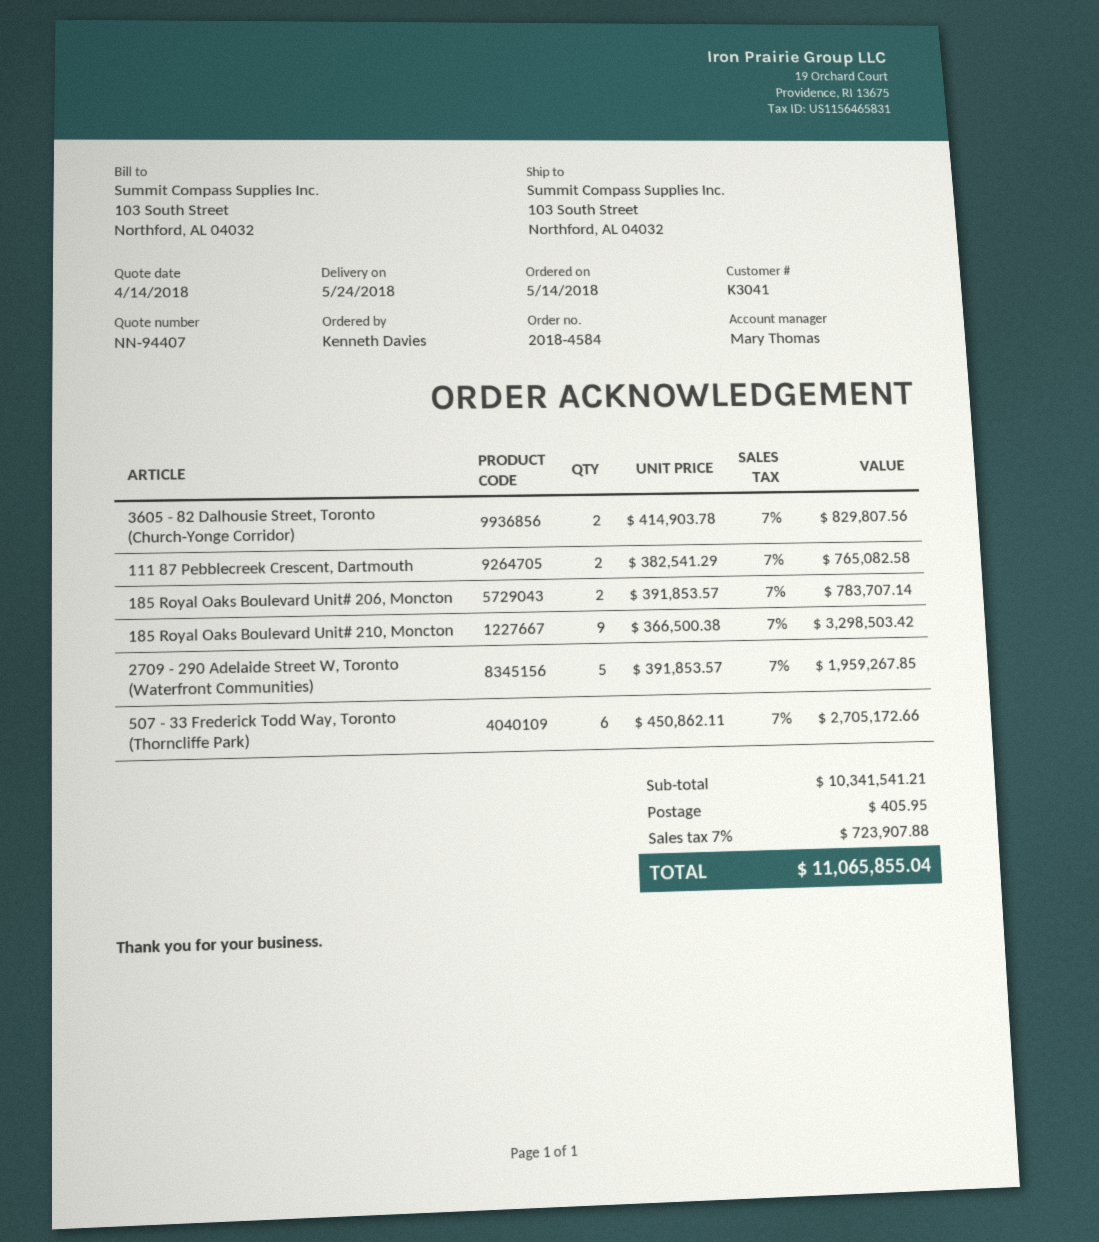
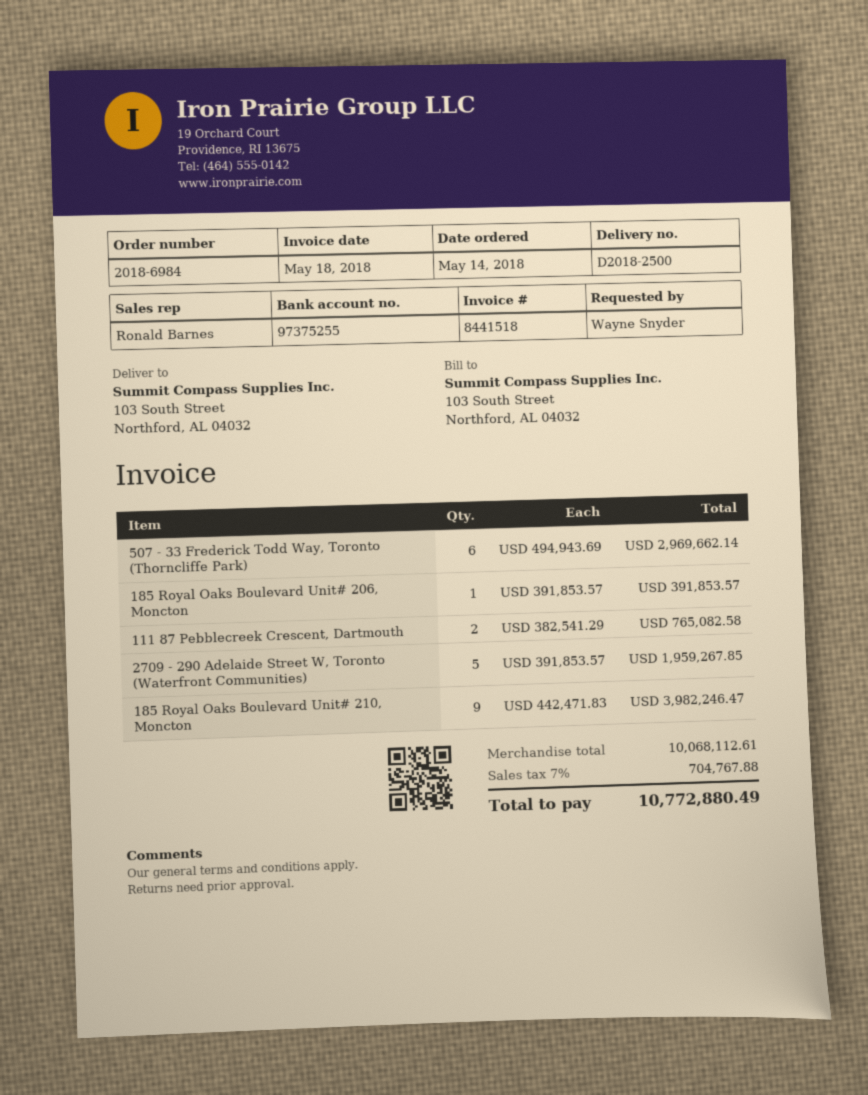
order number: 2018-4584 -> 2018-6984
ordered by: Kenneth Davies -> Wayne Snyder
sales rep: Mary Thomas -> Ronald Barnes
3605 - 82 Dalhousie Street, Toronto (Church-Yonge Corridor): 2 x 414903.78 = 829807.56 -> none
185 Royal Oaks Boulevard Unit# 206, Moncton: 2 x 391853.57 = 783707.14 -> 1 x 391853.57 = 391853.57
185 Royal Oaks Boulevard Unit# 210, Moncton: 9 x 366500.38 = 3298503.42 -> 9 x 442471.83 = 3982246.47
507 - 33 Frederick Todd Way, Toronto (Thorncliffe Park): 6 x 450862.11 = 2705172.66 -> 6 x 494943.69 = 2969662.14
subtotal: 10341541.21 -> 10068112.61
shipping: 405.95 -> none
tax: 7% = 723907.88 -> 7% = 704767.88
total: 11065855.04 -> 10772880.49

